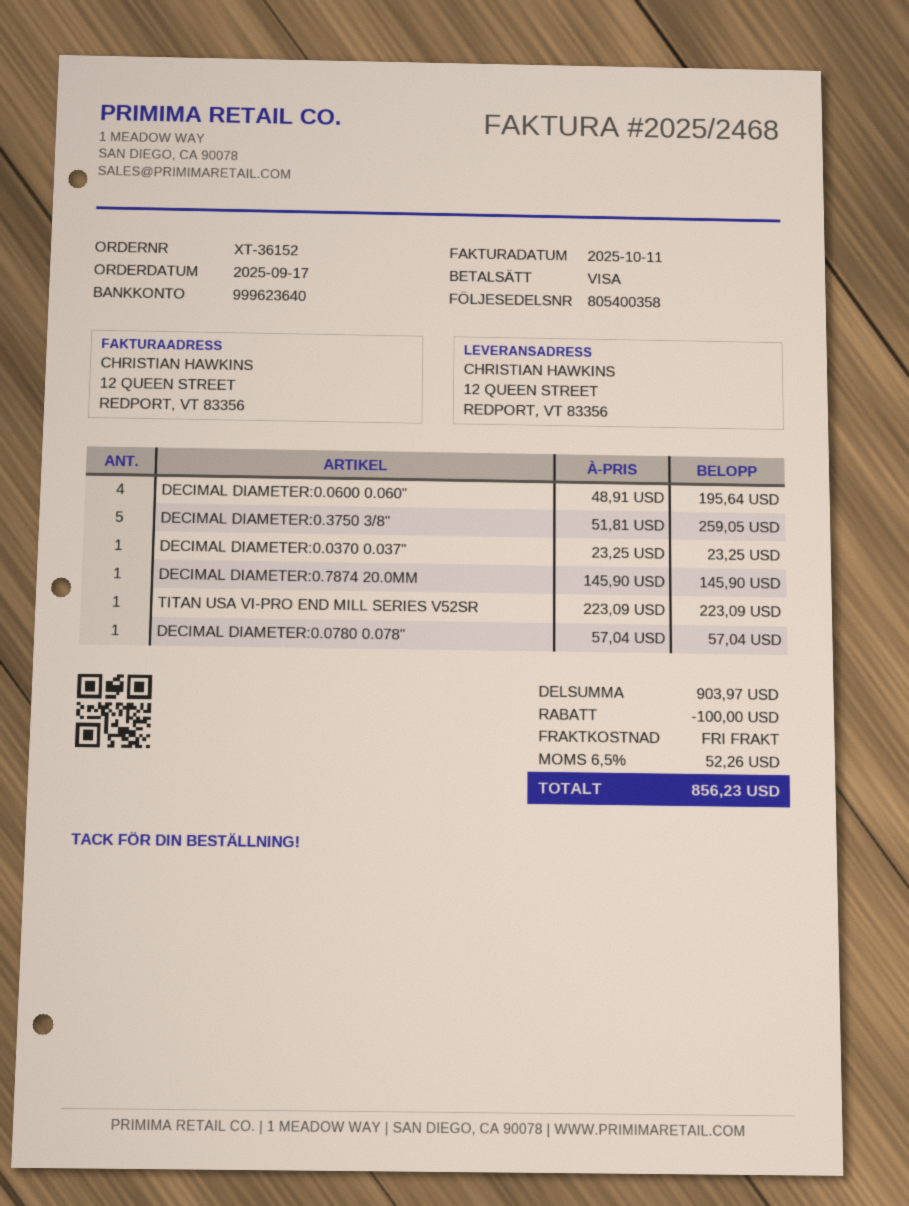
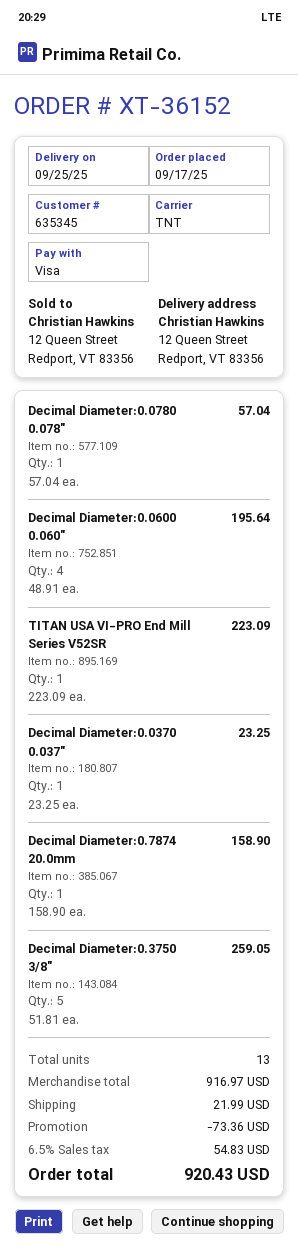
DECIMAL DIAMETER:0.7874 20.0MM: 1 x 145.90 = 145.90 -> 1 x 158.90 = 158.90
subtotal: 903.97 -> 916.97
discount: 100.00 -> 73.36
shipping: 0.00 -> 21.99
tax: 6.5% = 52.26 -> 6.5% = 54.83
total: 856.23 -> 920.43

